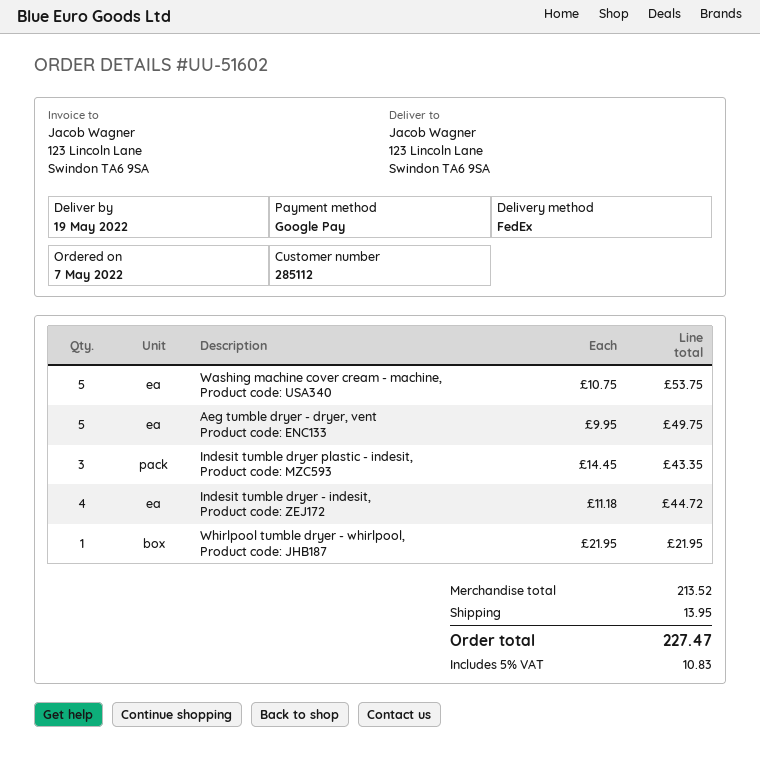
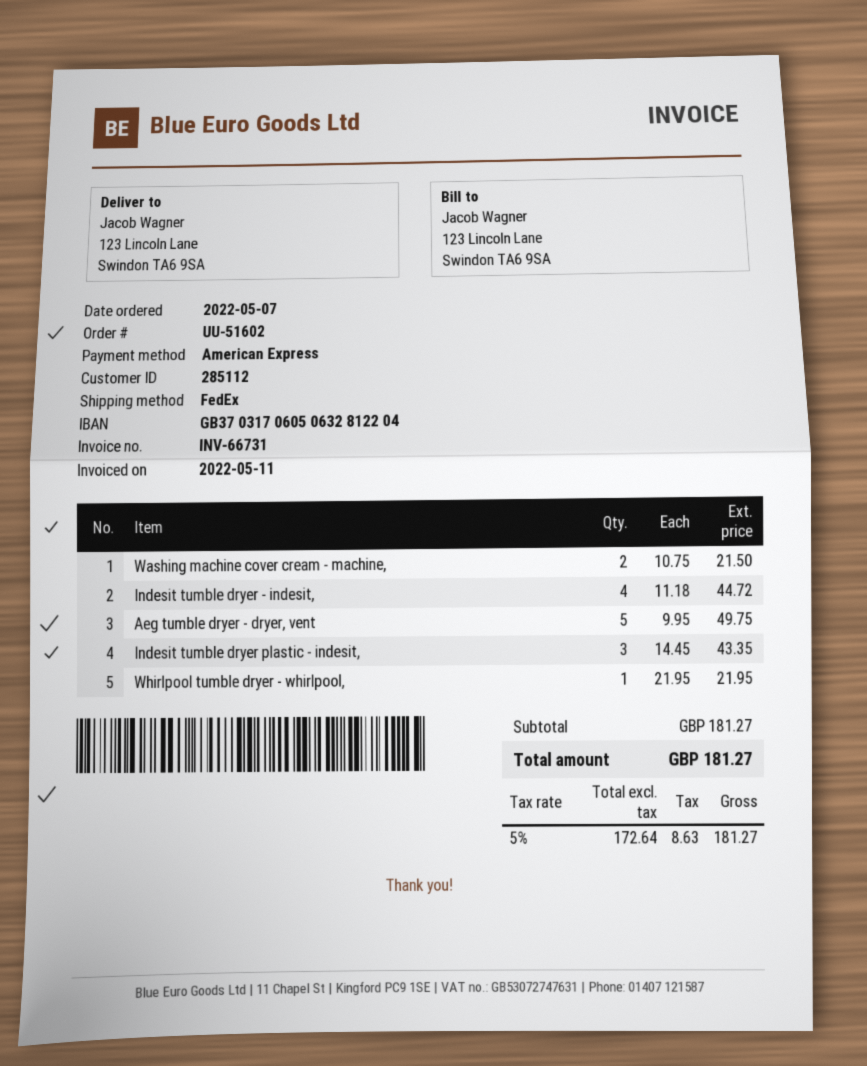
payment method: Google Pay -> American Express
Washing machine cover cream - machine,: 5 x 10.75 = 53.75 -> 2 x 10.75 = 21.50
subtotal: 213.52 -> 181.27
shipping: 13.95 -> none
tax: 5% = 10.83 -> 5% = 8.63
total: 227.47 -> 181.27

